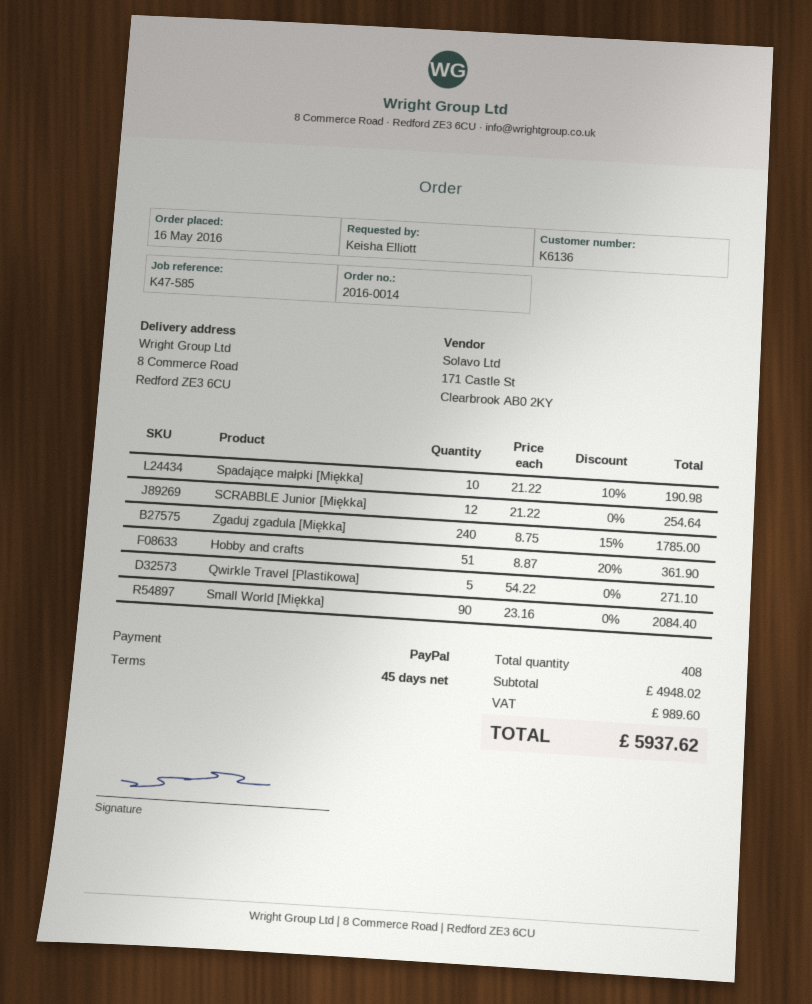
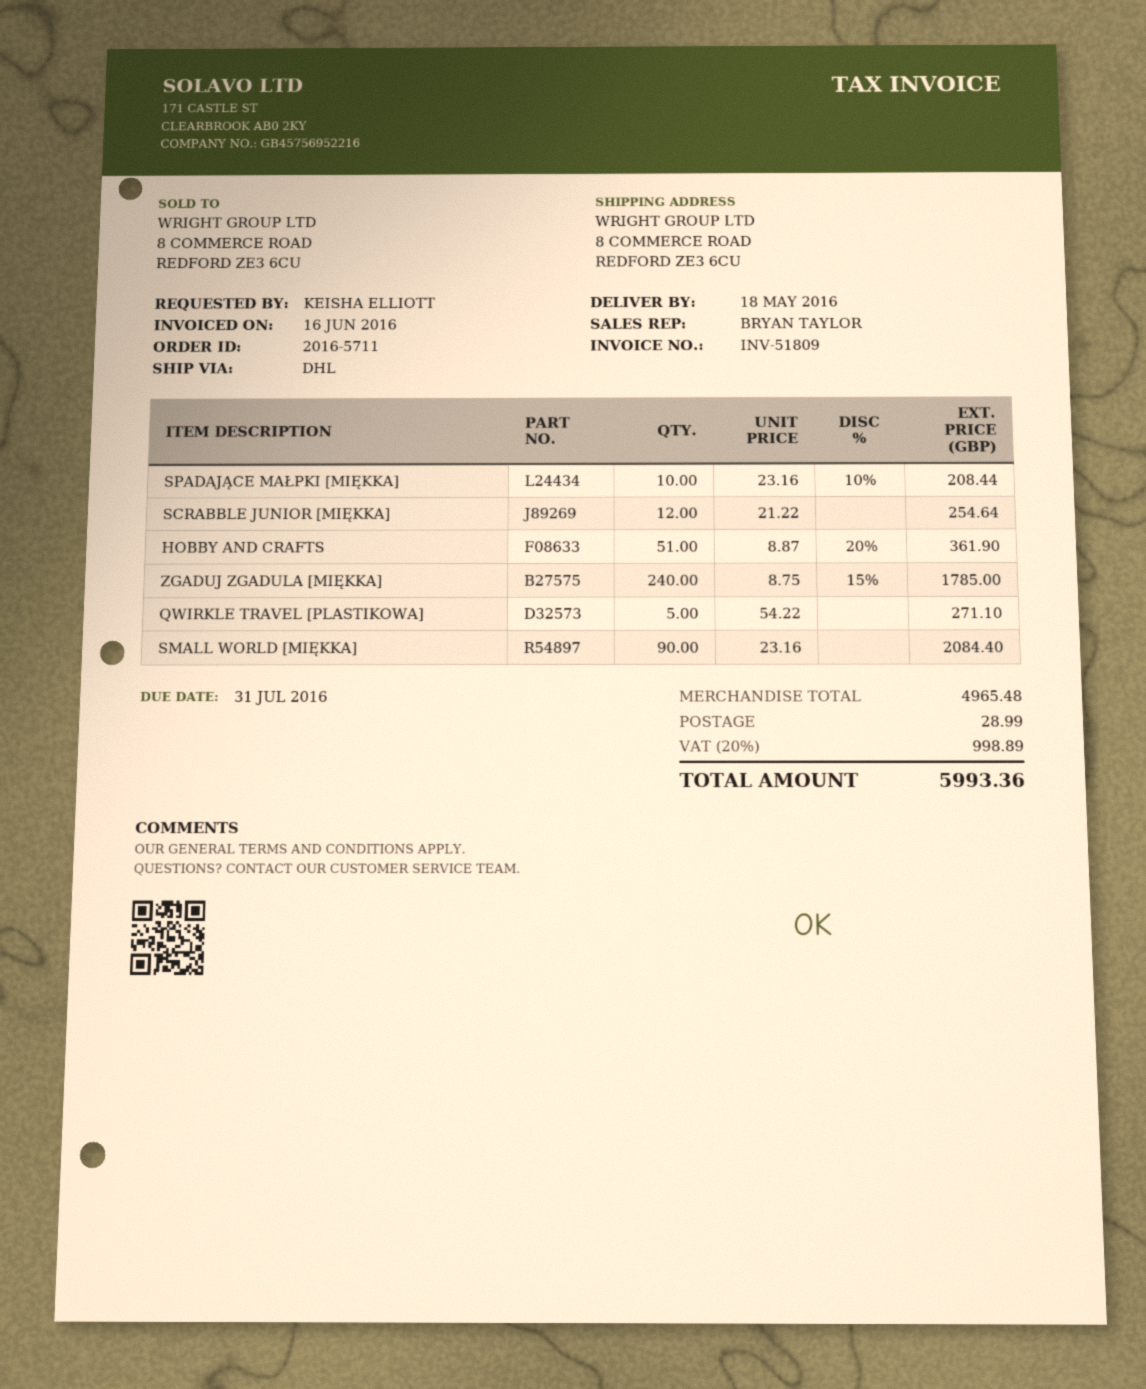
order number: 2016-0014 -> 2016-5711
Spadające małpki [Miękka]: 10 x 21.22 - 10% = 190.98 -> 10 x 23.16 - 10% = 208.44
subtotal: 4948.02 -> 4965.48
shipping: none -> 28.99
tax: 989.60 -> 998.89
total: 5937.62 -> 5993.36

